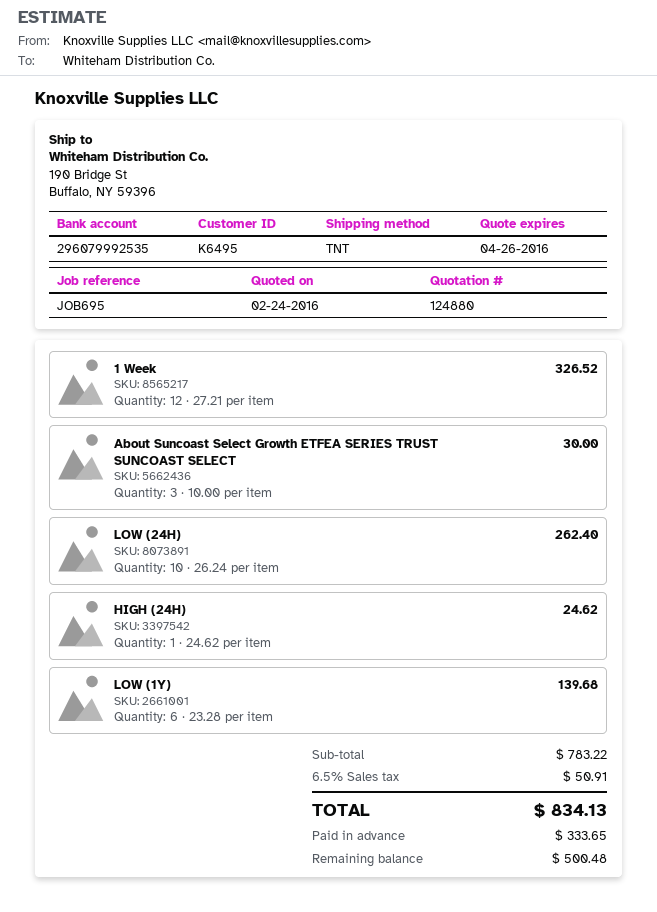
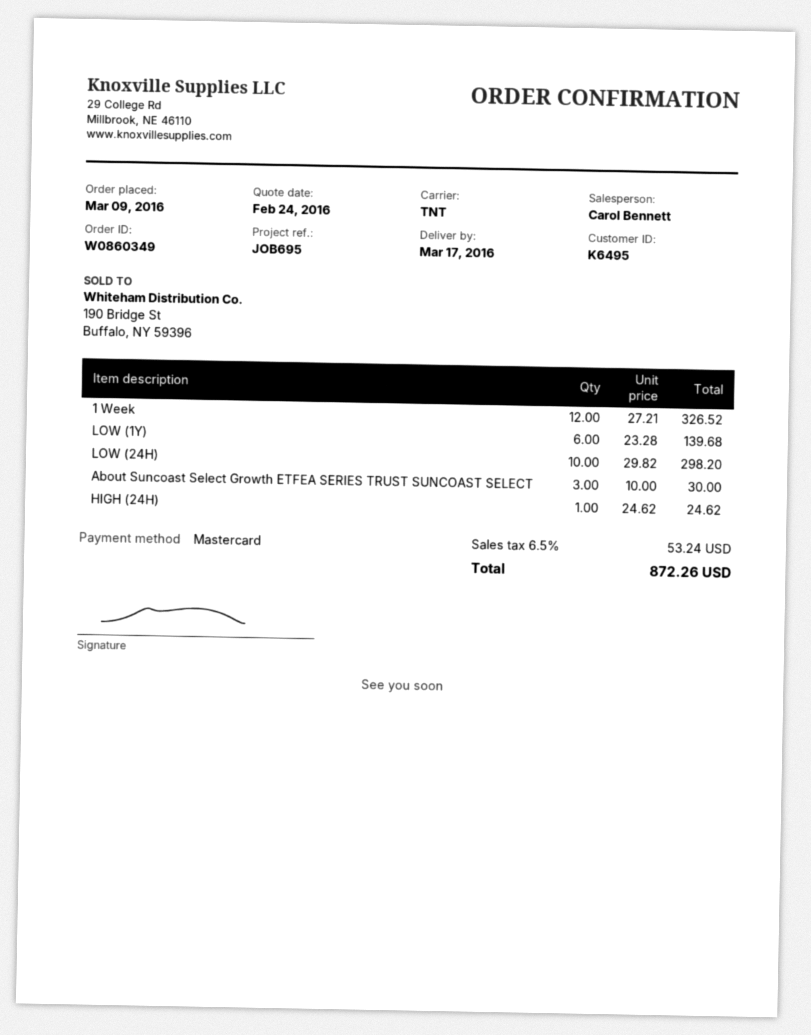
LOW (24H): 10 x 26.24 = 262.40 -> 10 x 29.82 = 298.20
tax: 6.5% = 50.91 -> 6.5% = 53.24
total: 834.13 -> 872.26

